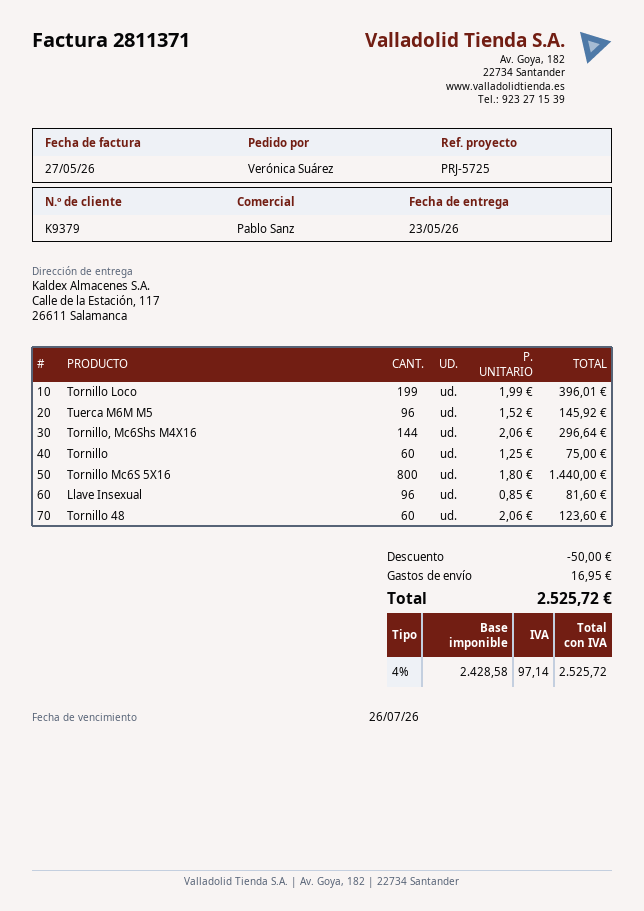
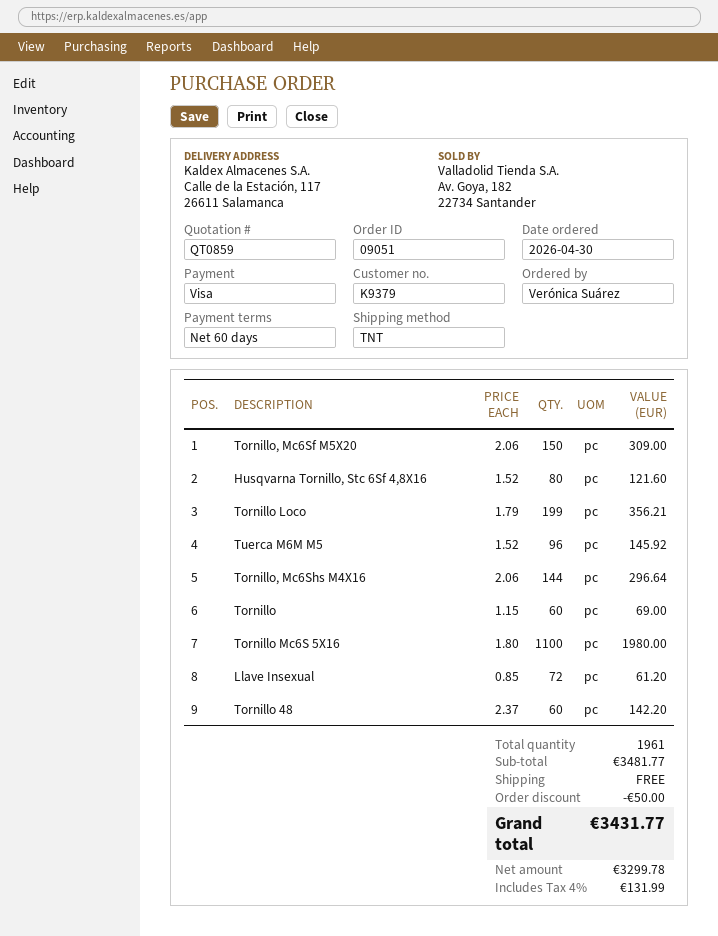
Tornillo Loco: 199 x 1.99 = 396.01 -> 199 x 1.79 = 356.21
Tornillo: 60 x 1.25 = 75.00 -> 60 x 1.15 = 69.00
Tornillo Mc6S 5X16: 800 x 1.80 = 1440.00 -> 1100 x 1.80 = 1980.00
Llave Insexual: 96 x 0.85 = 81.60 -> 72 x 0.85 = 61.20
Tornillo 48: 60 x 2.06 = 123.60 -> 60 x 2.37 = 142.20
Tornillo, Mc6Sf M5X20: none -> 150 x 2.06 = 309.00
Husqvarna Tornillo, Stc 6Sf 4,8X16: none -> 80 x 1.52 = 121.60
shipping: 16.95 -> 0.00
net: 2428.58 -> 3299.78
tax: 4% = 97.14 -> 4% = 131.99
total: 2525.72 -> 3431.77

